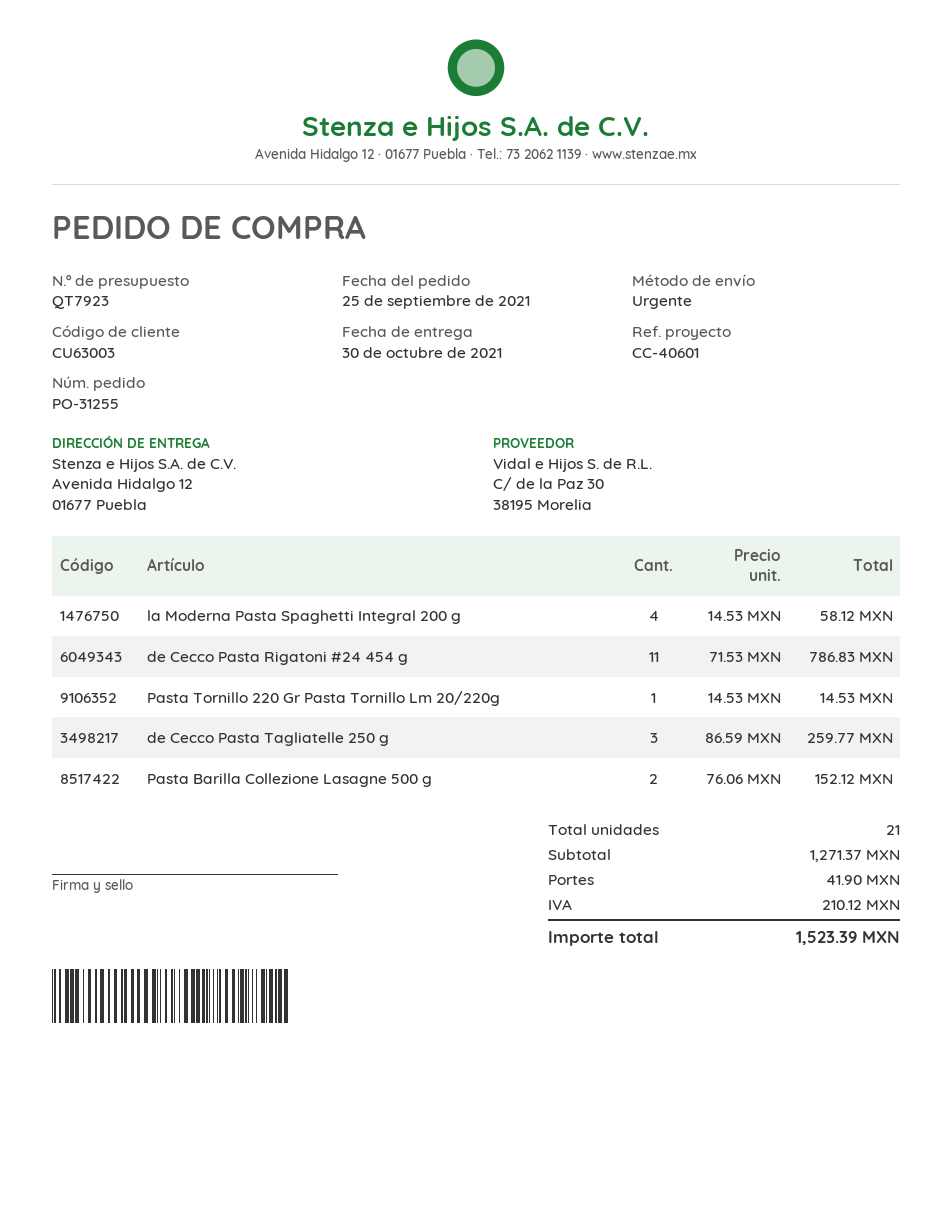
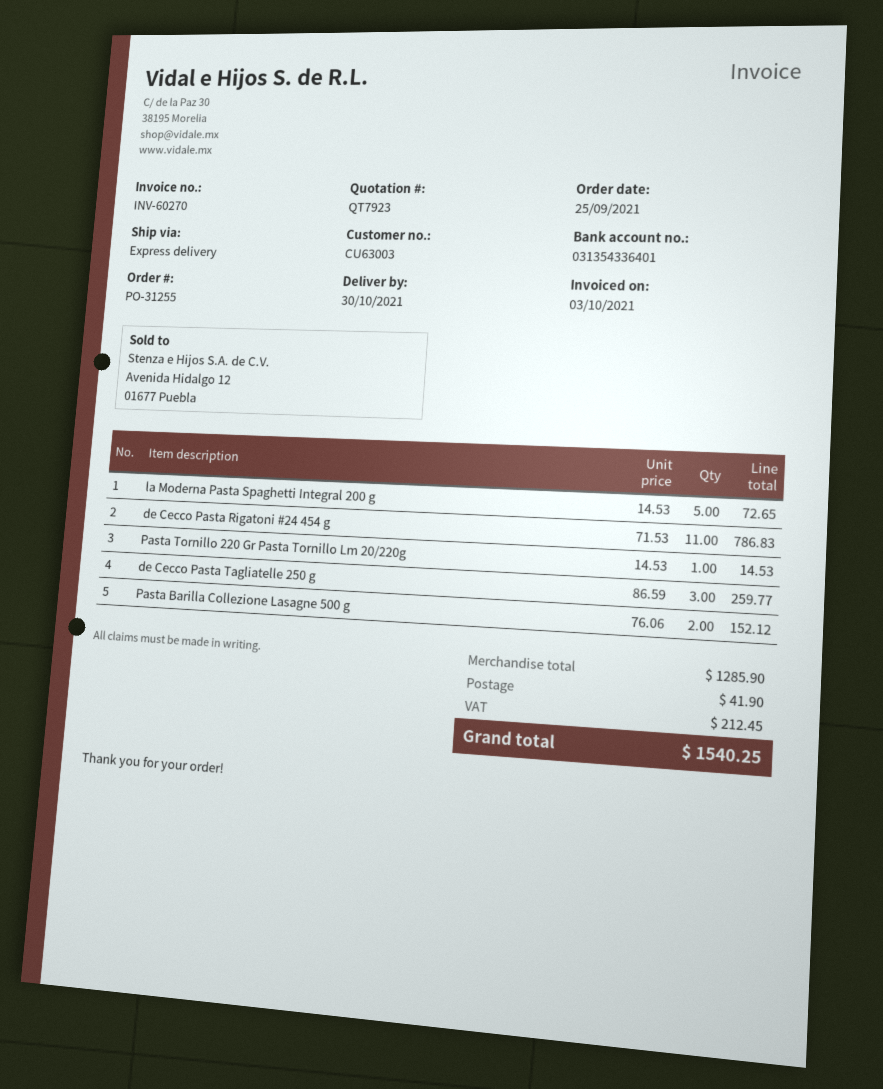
la Moderna Pasta Spaghetti Integral 200 g: 4 x 14.53 = 58.12 -> 5 x 14.53 = 72.65
subtotal: 1271.37 -> 1285.90
tax: 210.12 -> 212.45
total: 1523.39 -> 1540.25

